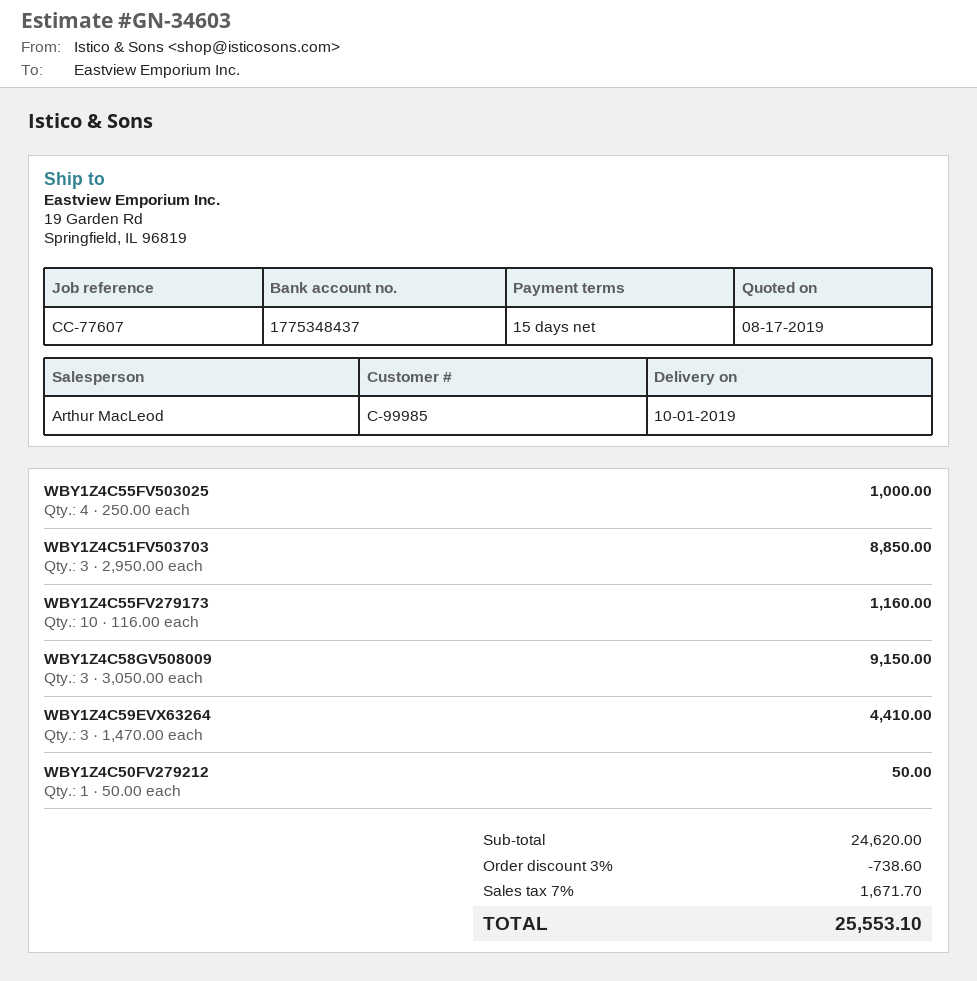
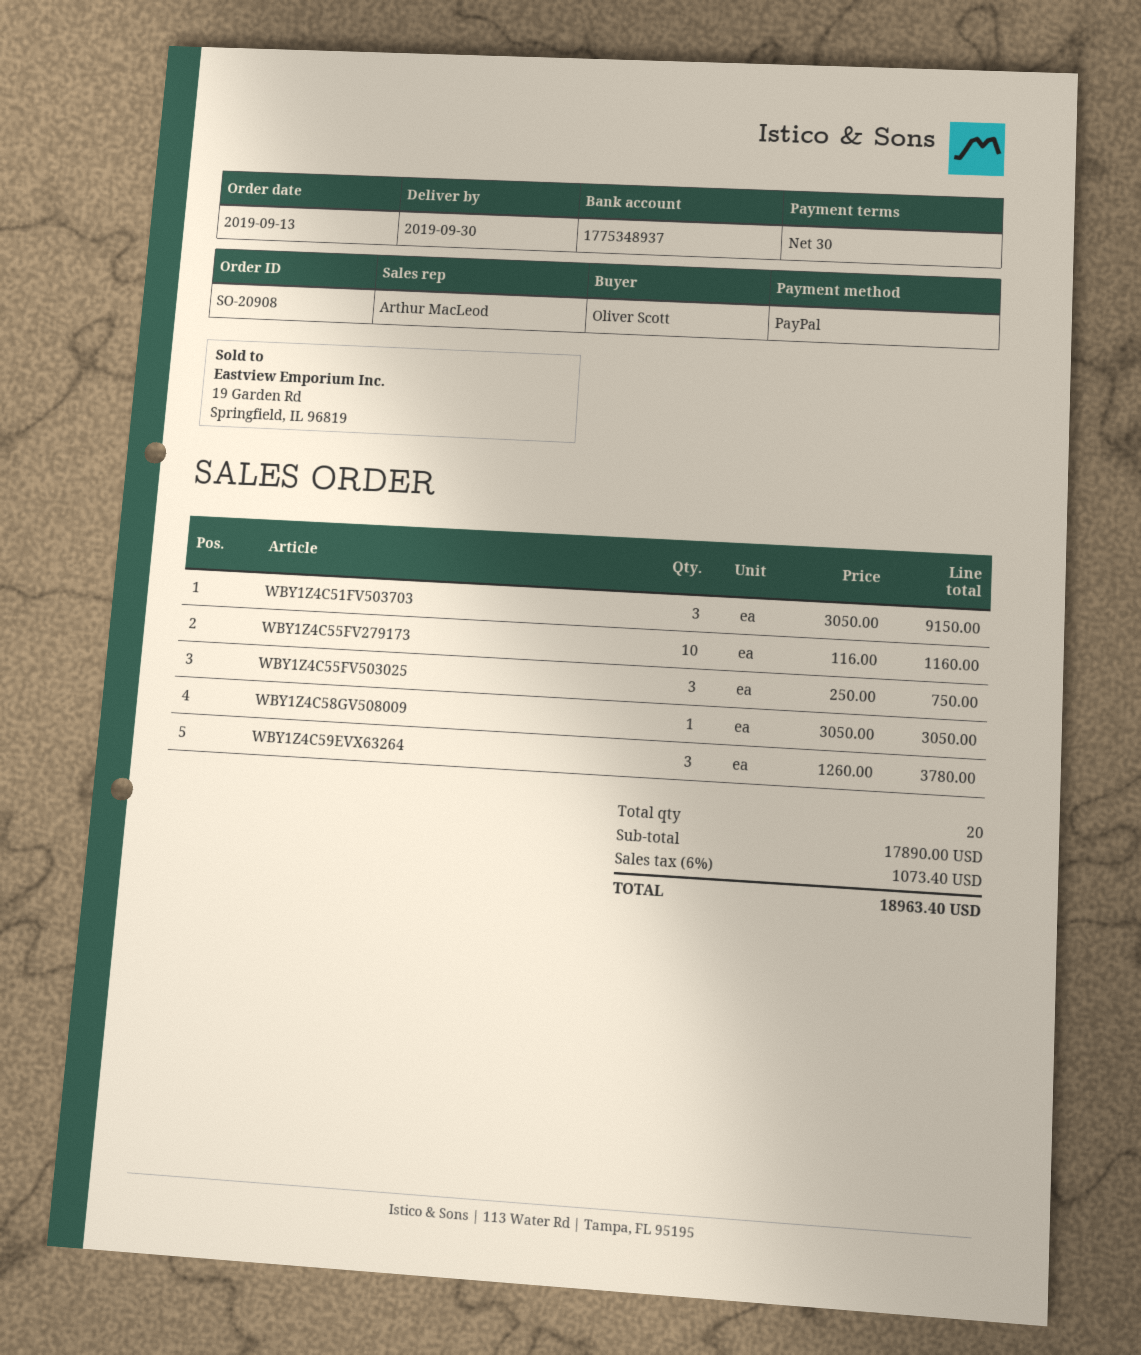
delivery date: 2019-10-01 -> 2019-09-30
payment terms: 15 days -> 30 days
bank account: 1775348437 -> 1775348937
WBY1Z4C55FV503025: 4 x 250.00 = 1000.00 -> 3 x 250.00 = 750.00
WBY1Z4C51FV503703: 3 x 2950.00 = 8850.00 -> 3 x 3050.00 = 9150.00
WBY1Z4C58GV508009: 3 x 3050.00 = 9150.00 -> 1 x 3050.00 = 3050.00
WBY1Z4C59EVX63264: 3 x 1470.00 = 4410.00 -> 3 x 1260.00 = 3780.00
WBY1Z4C50FV279212: 1 x 50.00 = 50.00 -> none
subtotal: 24620.00 -> 17890.00
discount: 3% = 738.60 -> none
tax: 7% = 1671.70 -> 6% = 1073.40
total: 25553.10 -> 18963.40

